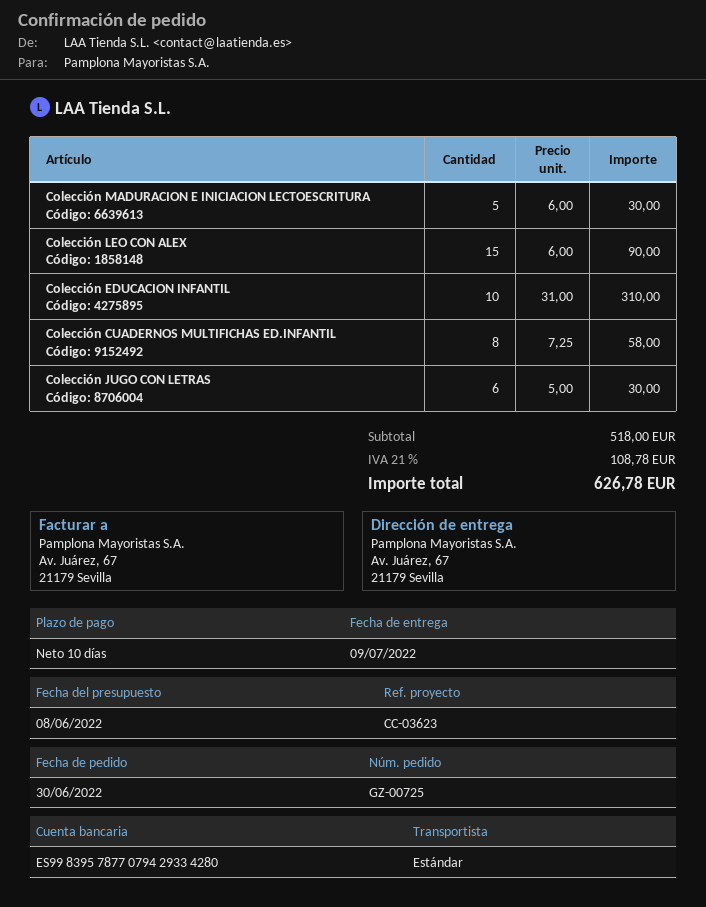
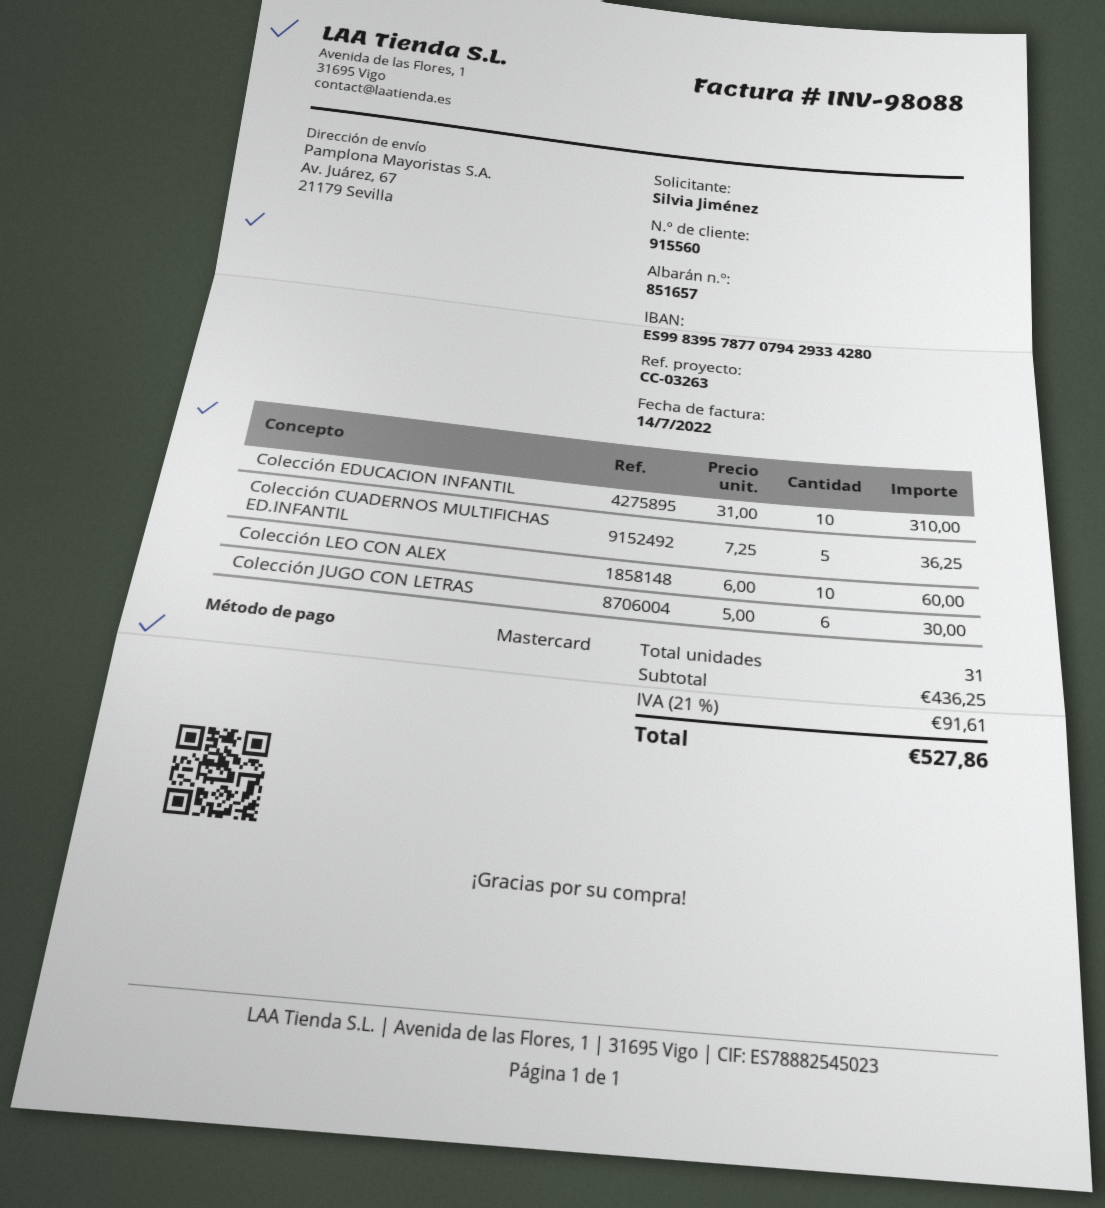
reference: CC-03623 -> CC-03263
Colección MADURACION E INICIACION LECTOESCRITURA: 5 x 6.00 = 30.00 -> none
Colección LEO CON ALEX: 15 x 6.00 = 90.00 -> 10 x 6.00 = 60.00
Colección CUADERNOS MULTIFICHAS ED.INFANTIL: 8 x 7.25 = 58.00 -> 5 x 7.25 = 36.25
subtotal: 518.00 -> 436.25
tax: 21% = 108.78 -> 21% = 91.61
total: 626.78 -> 527.86

